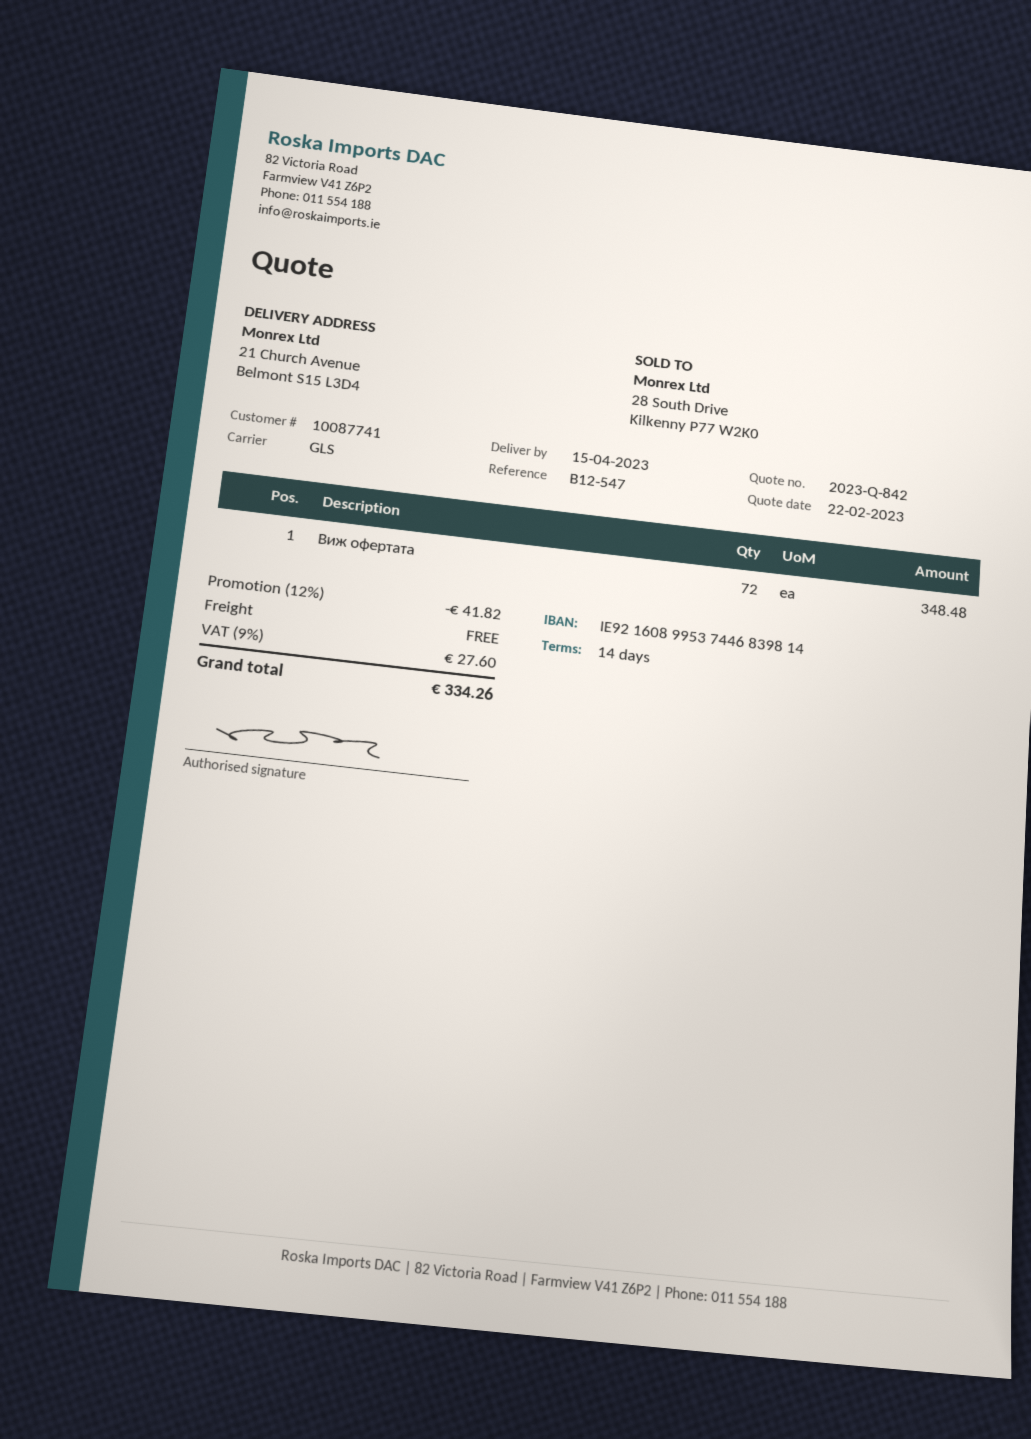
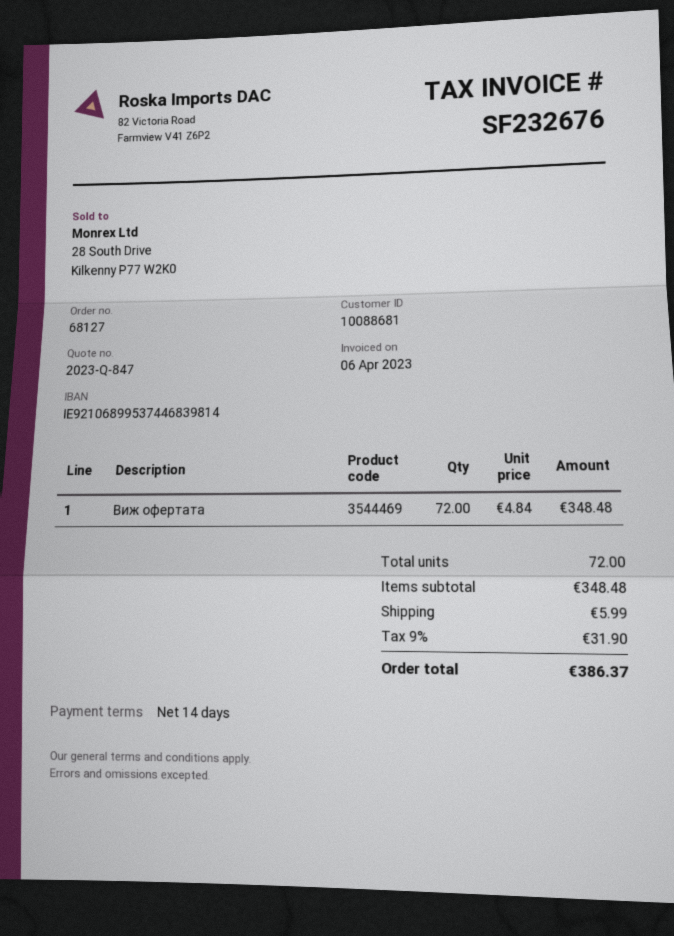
quote number: 2023-Q-842 -> 2023-Q-847
customer number: 10087741 -> 10088681
bank account: IE92160899537446839814 -> IE92106899537446839814
discount: 12% = 41.82 -> none
shipping: 0.00 -> 5.99
tax: 9% = 27.60 -> 9% = 31.90
total: 334.26 -> 386.37

